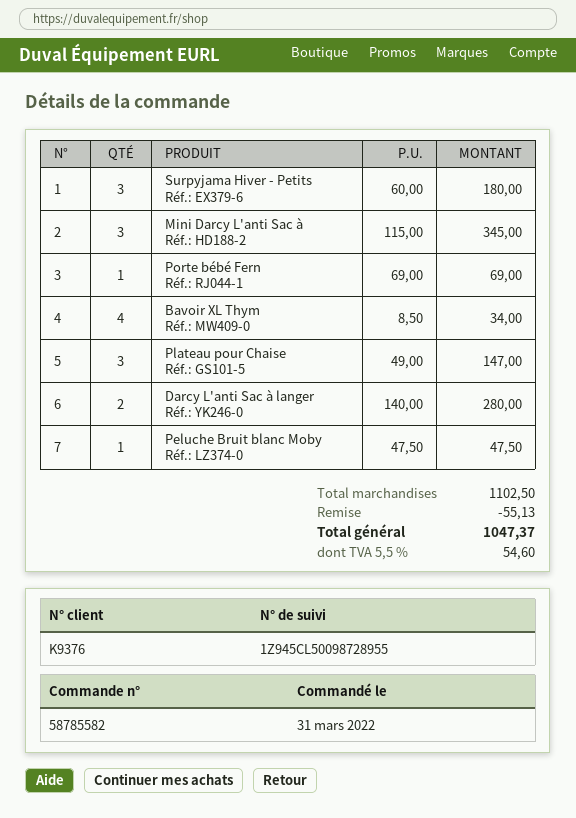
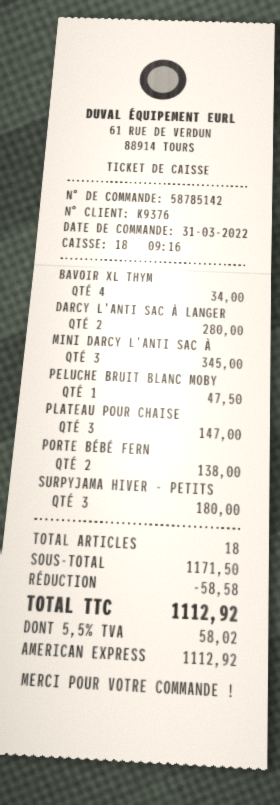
order number: 58785582 -> 58785142
Porte bébé Fern: 1 for 69.00 -> 2 for 138.00
subtotal: 1102.50 -> 1171.50
discount: 55.13 -> 58.58
tax: 5.5% = 54.60 -> 5.5% = 58.02
total: 1047.37 -> 1112.92

